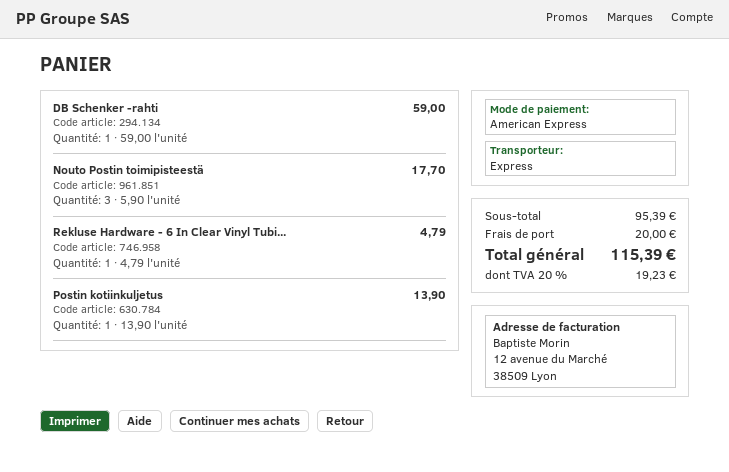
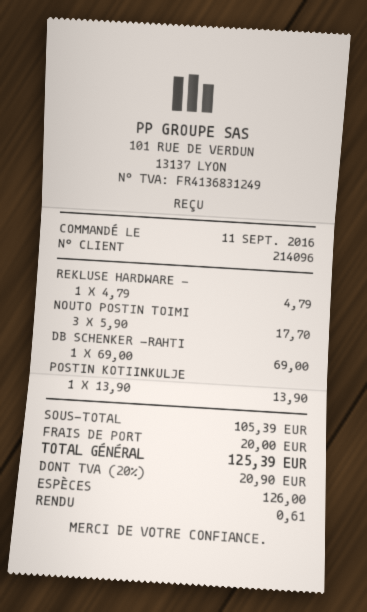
payment method: American Express -> cash
DB Schenker -rahti: 1 x 59.00 = 59.00 -> 1 x 69.00 = 69.00
subtotal: 95.39 -> 105.39
tax: 20% = 19.23 -> 20% = 20.90
total: 115.39 -> 125.39

